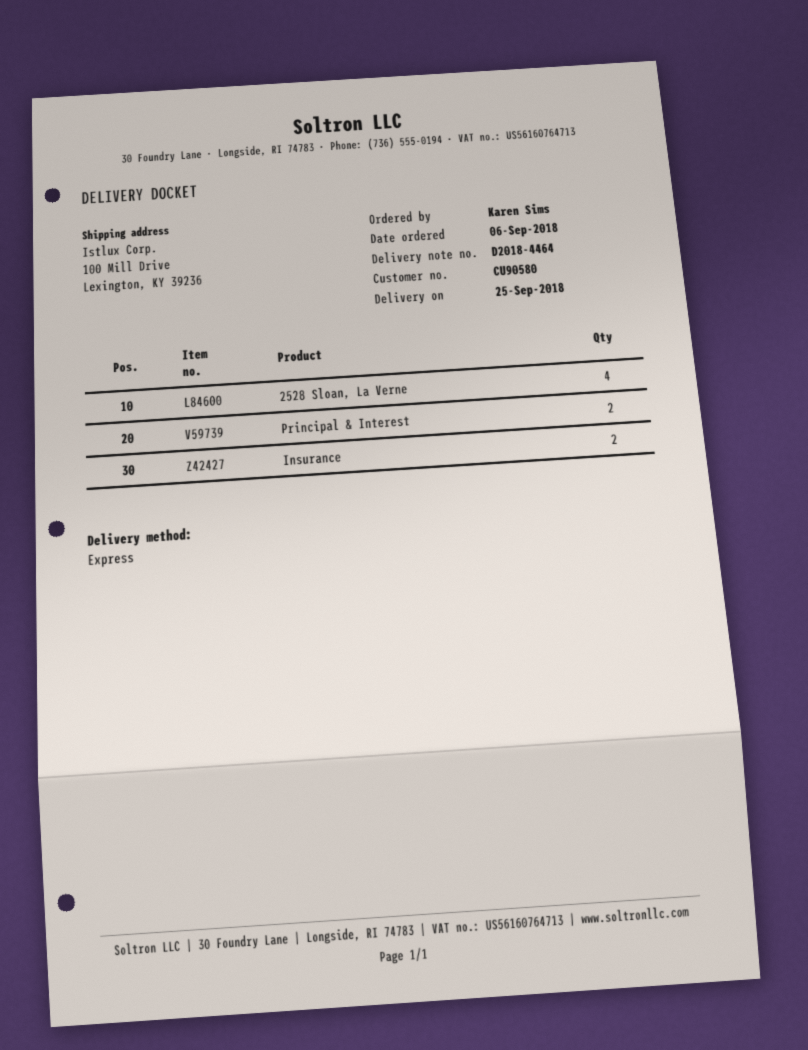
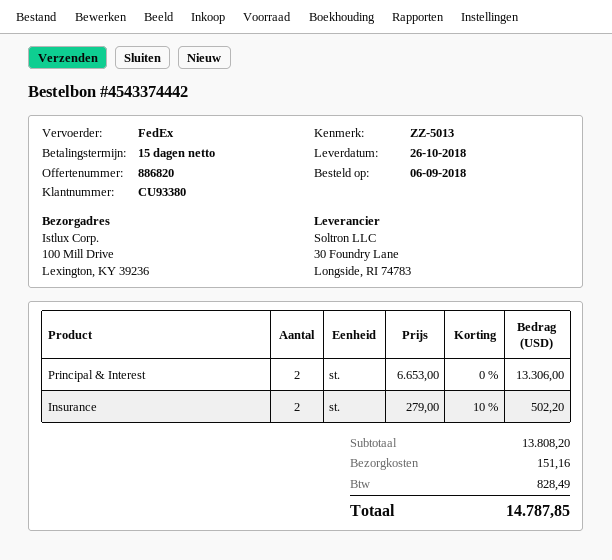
delivery date: 2018-09-25 -> 2018-10-26
customer number: CU90580 -> CU93380
shipping method: express -> FedEx
2528 Sloan, La Verne: 4 -> none

